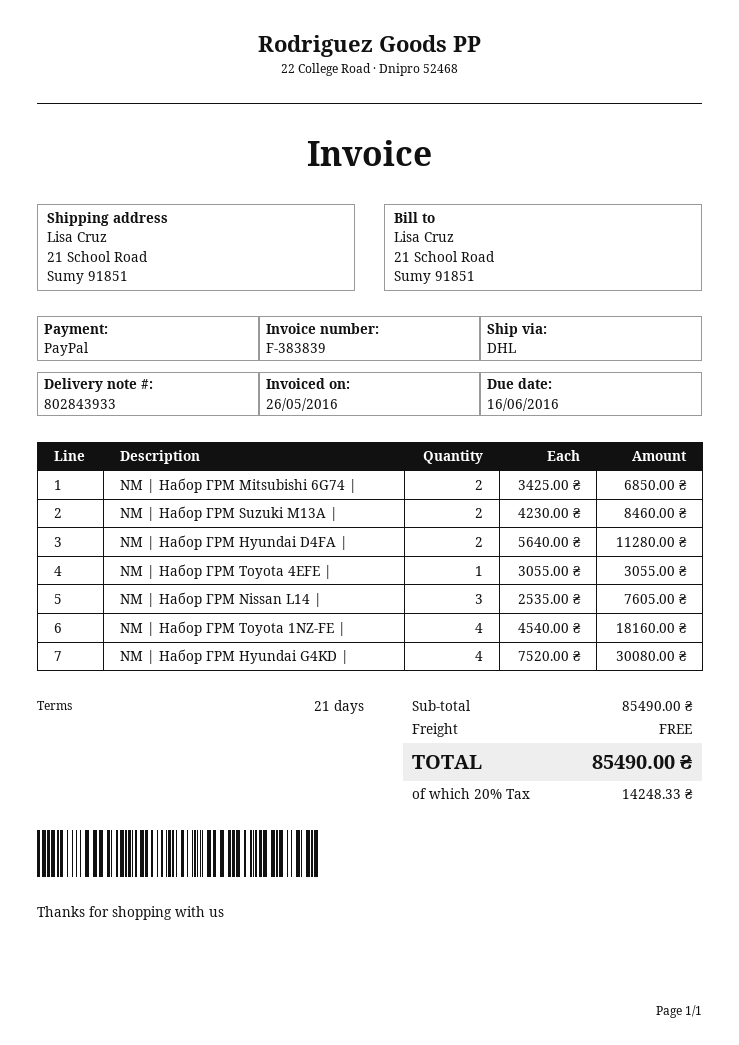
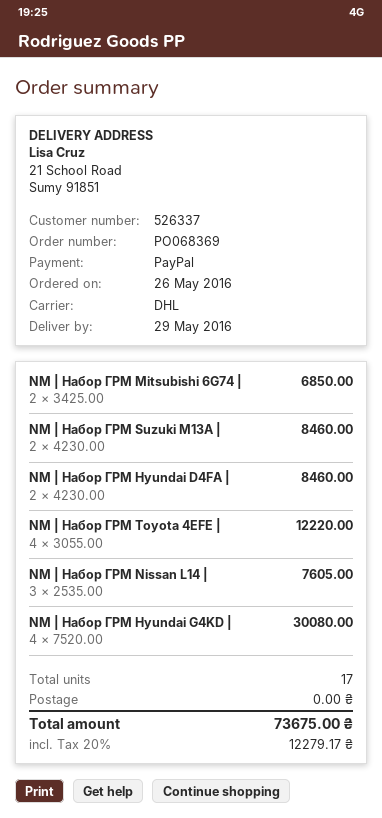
NM | Набор ГРМ Hyundai D4FA |: 2 x 5640.00 = 11280.00 -> 2 x 4230.00 = 8460.00
NM | Набор ГРМ Toyota 4EFE |: 1 x 3055.00 = 3055.00 -> 4 x 3055.00 = 12220.00
NM | Набор ГРМ Toyota 1NZ-FE |: 4 x 4540.00 = 18160.00 -> none
tax: 20% = 14248.33 -> 20% = 12279.17
total: 85490.00 -> 73675.00

